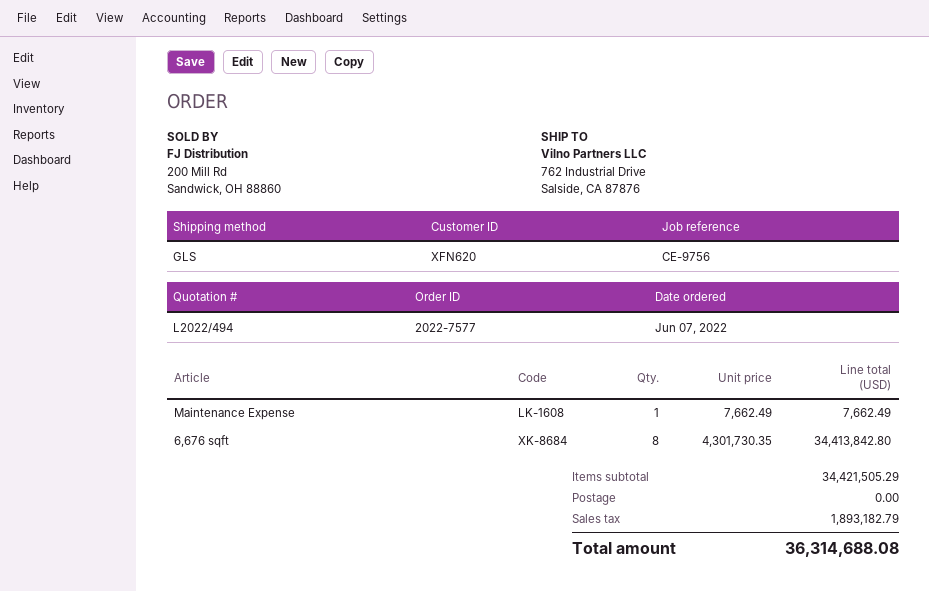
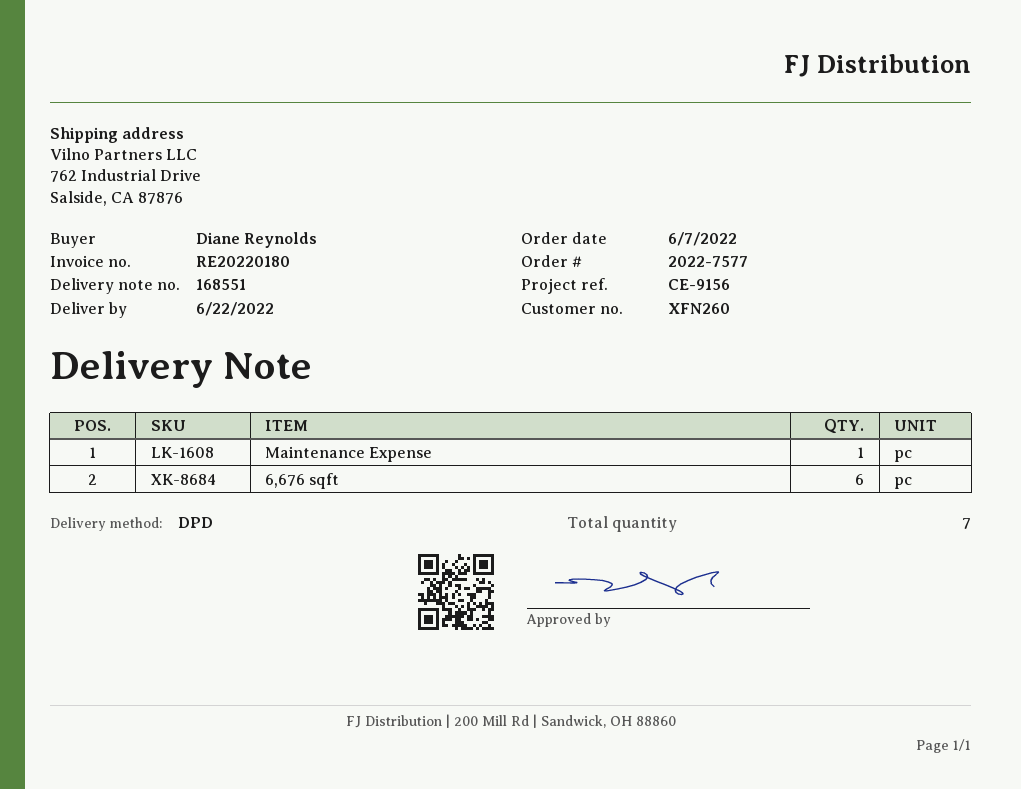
customer number: XFN620 -> XFN260
reference: CE-9756 -> CE-9156
shipping method: GLS -> DPD
6,676 sqft: 8 -> 6

